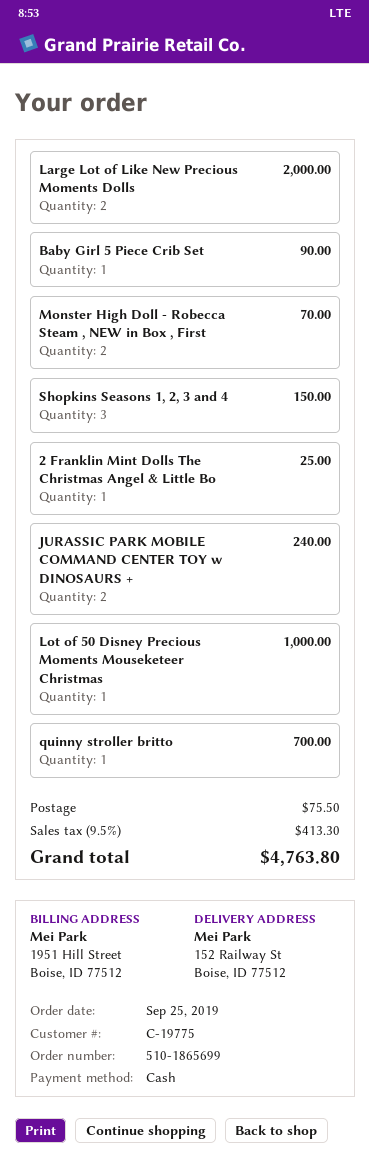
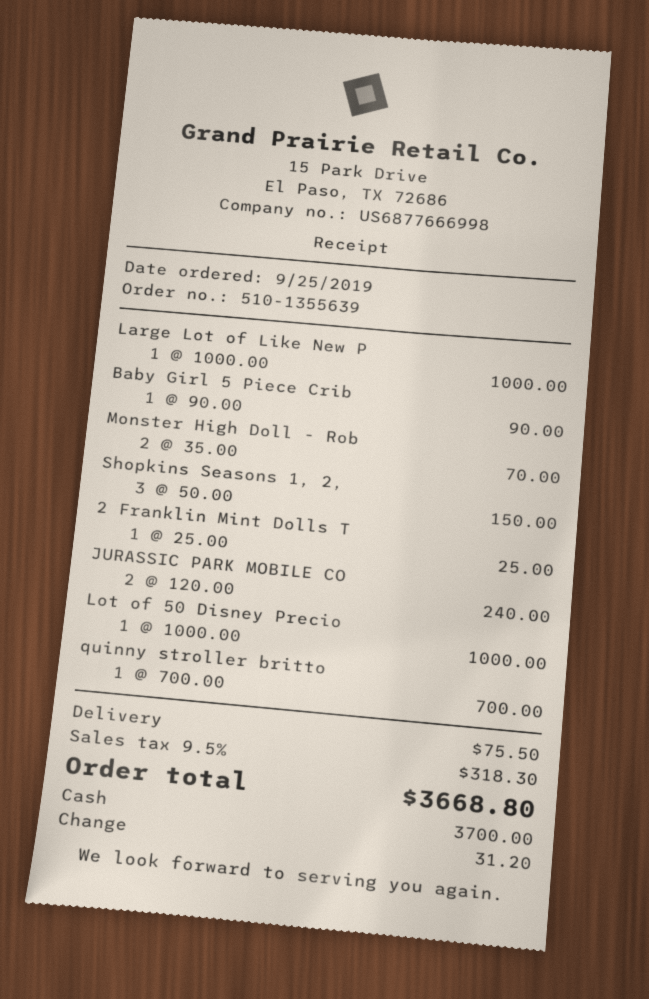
order number: 510-1865699 -> 510-1355639
Large Lot of Like New Precious Moments Dolls: 2 for 2000.00 -> 1 for 1000.00
tax: 9.5% = 413.30 -> 9.5% = 318.30
total: 4763.80 -> 3668.80

